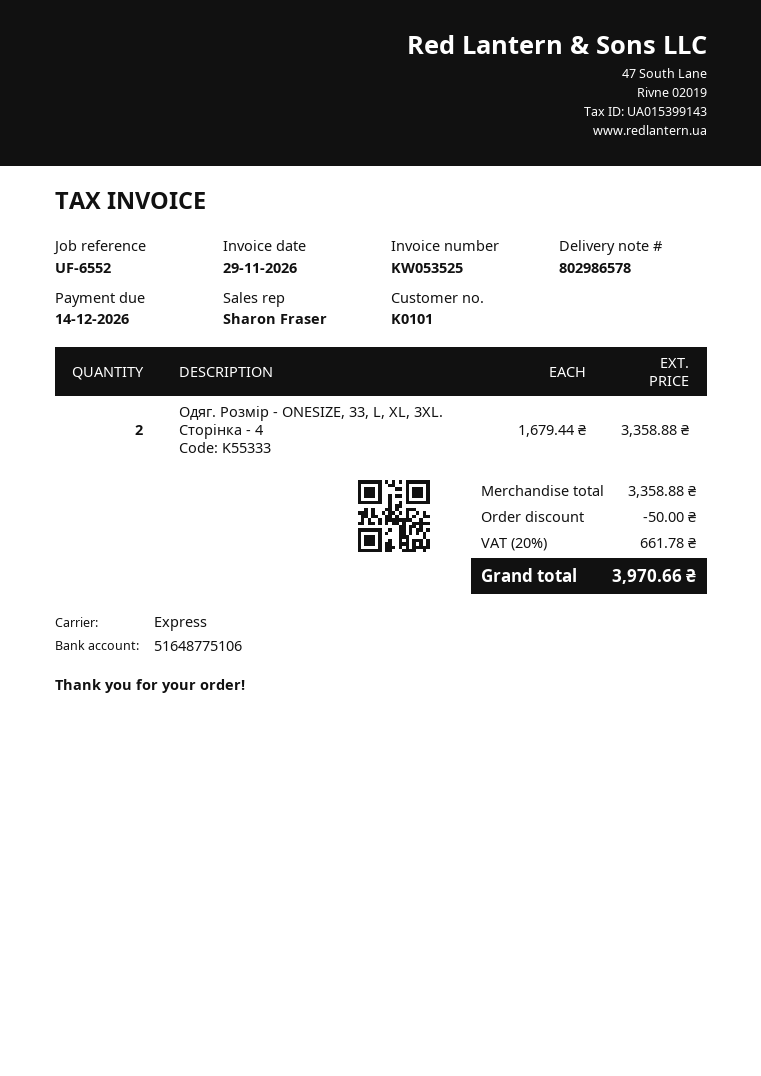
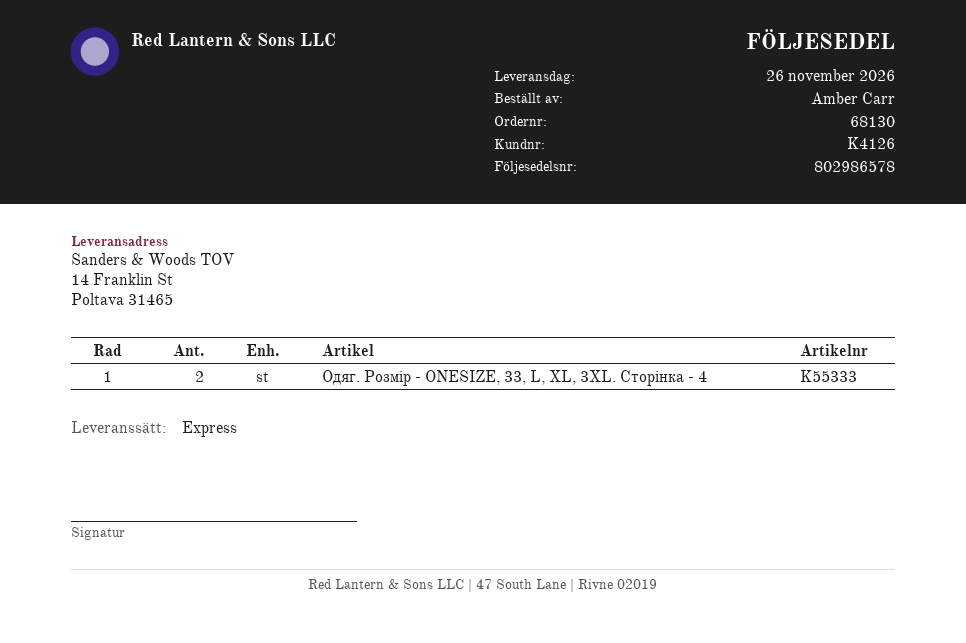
customer number: K0101 -> K4126

